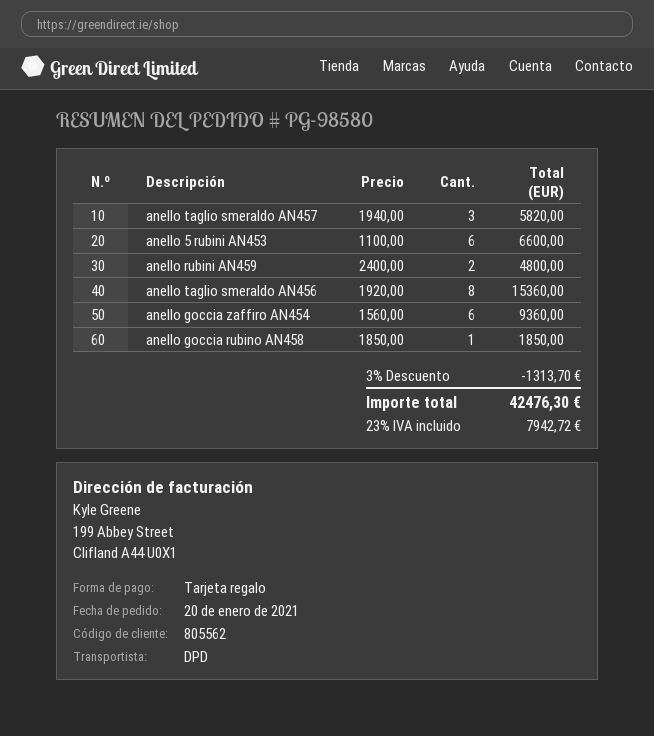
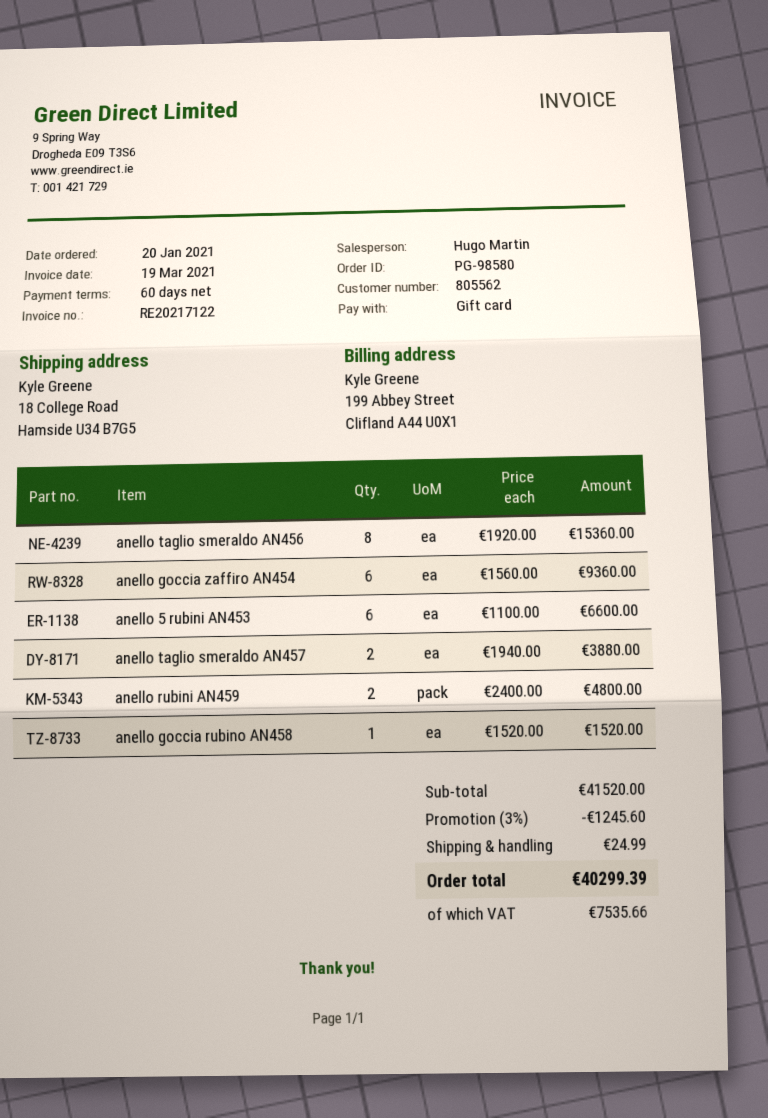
anello taglio smeraldo AN457: 3 x 1940.00 = 5820.00 -> 2 x 1940.00 = 3880.00
anello goccia rubino AN458: 1 x 1850.00 = 1850.00 -> 1 x 1520.00 = 1520.00
discount: 3% = 1313.70 -> 3% = 1245.60
shipping: none -> 24.99
tax: 7942.72 -> 7535.66
total: 42476.30 -> 40299.39

